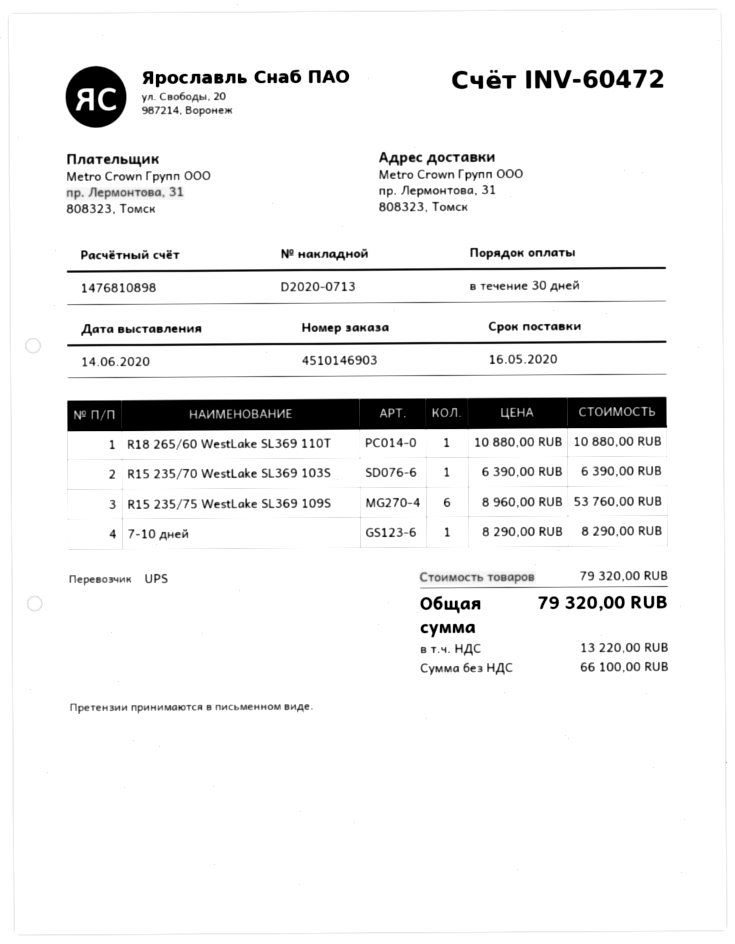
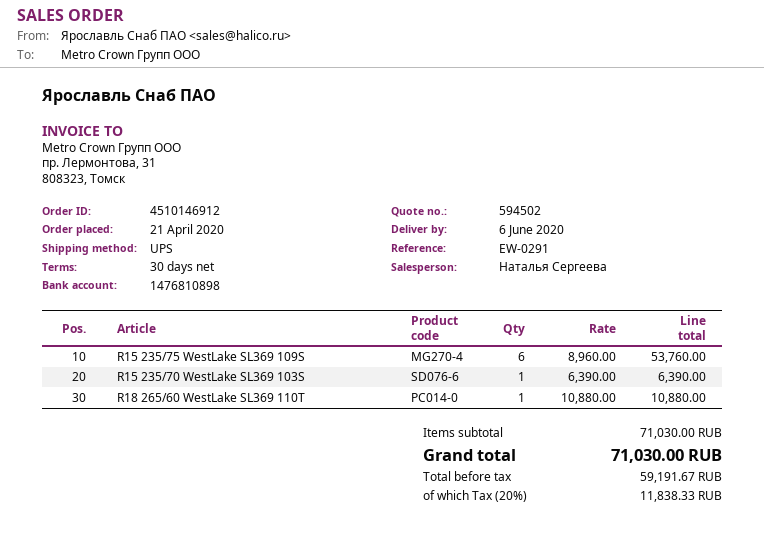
order number: 4510146903 -> 4510146912
delivery date: 2020-05-16 -> 2020-06-06
7-10 дней: 1 x 8290.00 = 8290.00 -> none
subtotal: 79320.00 -> 71030.00
net: 66100.00 -> 59191.67
tax: 13220.00 -> 11838.33
total: 79320.00 -> 71030.00

